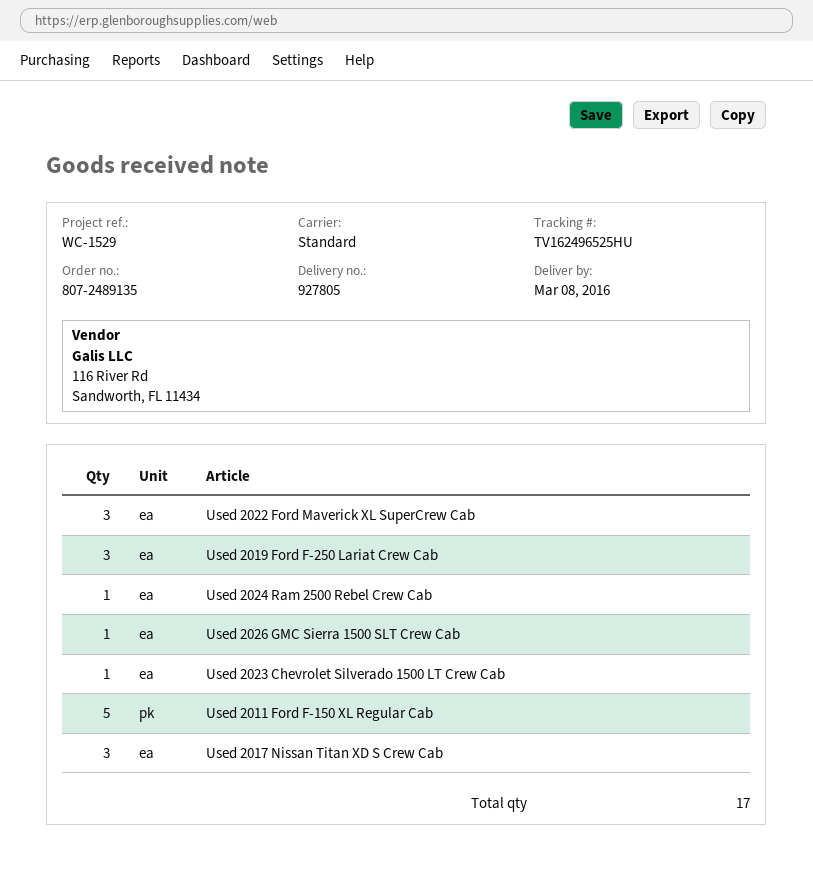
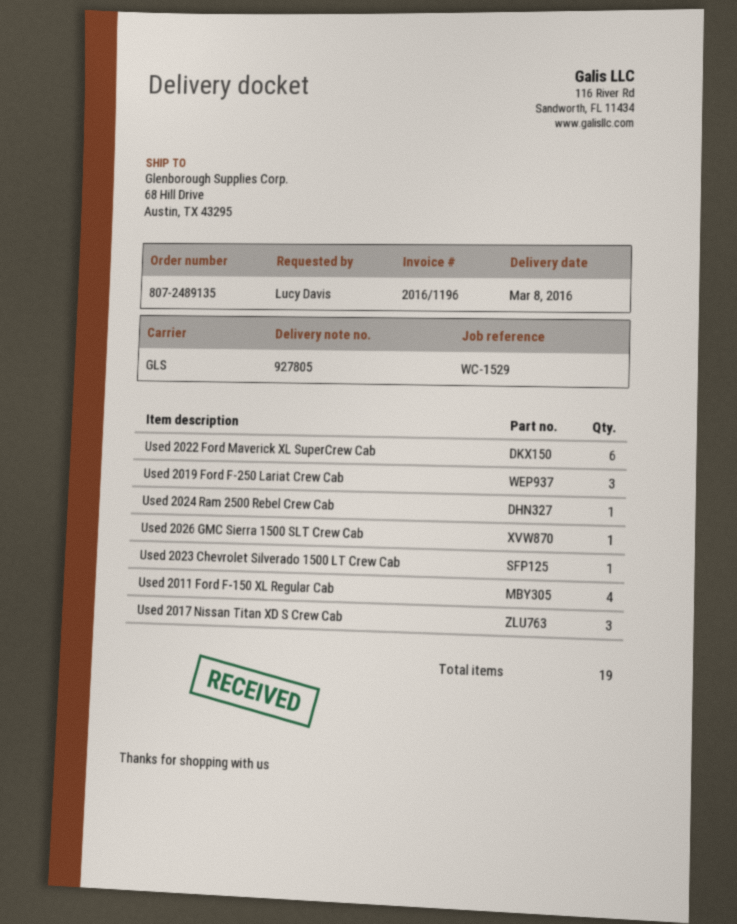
shipping method: standard -> GLS
Used 2022 Ford Maverick XL SuperCrew Cab: 3 -> 6
Used 2011 Ford F-150 XL Regular Cab: 5 -> 4
total quantity: 17 -> 19

